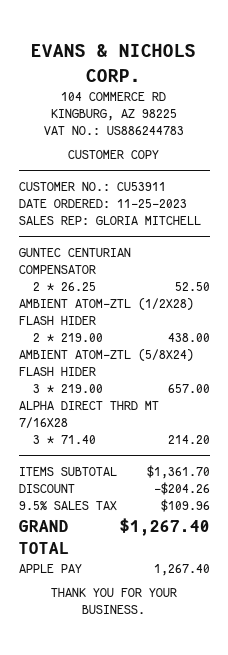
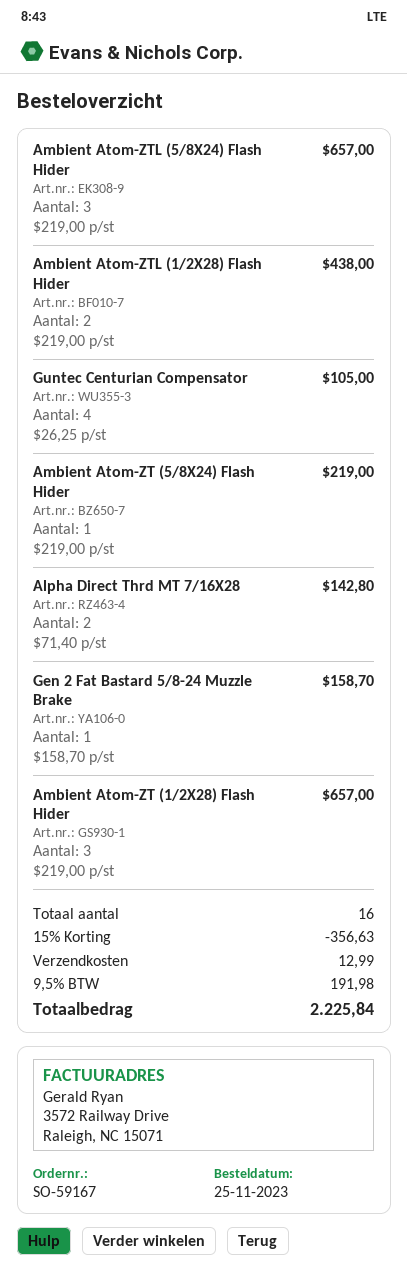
GUNTEC CENTURIAN COMPENSATOR: 2 x 26.25 = 52.50 -> 4 x 26.25 = 105.00
ALPHA DIRECT THRD MT 7/16X28: 3 x 71.40 = 214.20 -> 2 x 71.40 = 142.80
Ambient Atom-ZT (5/8X24) Flash Hider: none -> 1 x 219.00 = 219.00
Gen 2 Fat Bastard 5/8-24 Muzzle Brake: none -> 1 x 158.70 = 158.70
Ambient Atom-ZT (1/2X28) Flash Hider: none -> 3 x 219.00 = 657.00
discount: 204.26 -> 356.63
shipping: none -> 12.99
tax: 9.5% = 109.96 -> 9.5% = 191.98
total: 1267.40 -> 2225.84

